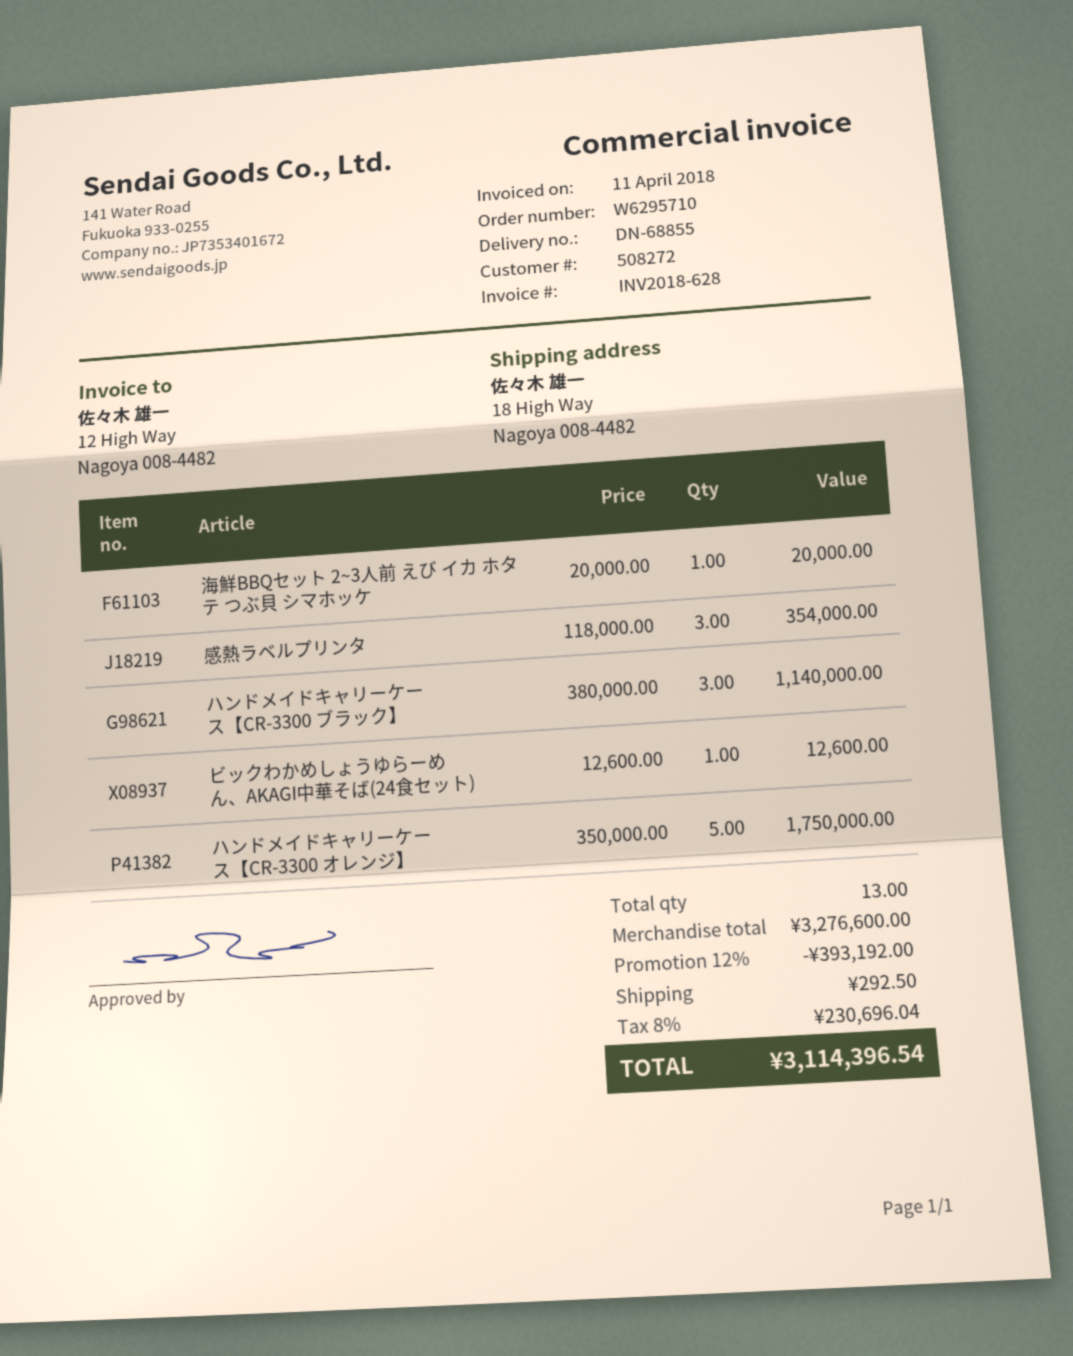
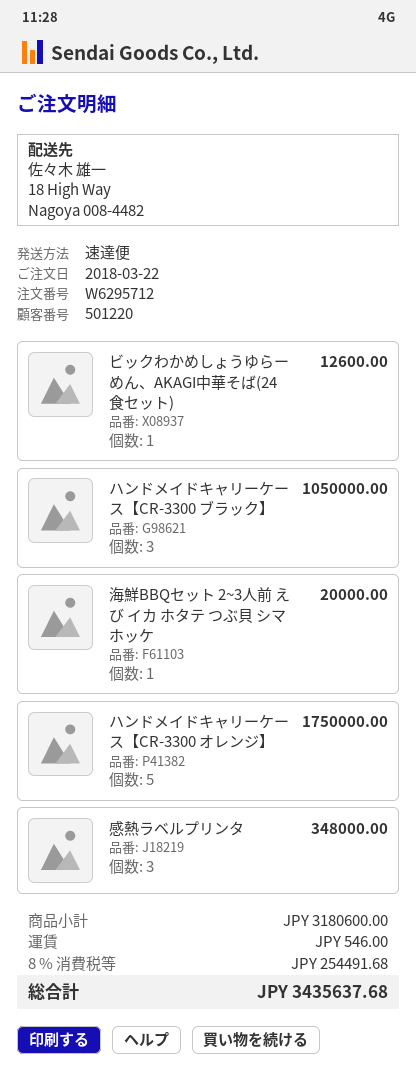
order number: W6295710 -> W6295712
customer number: 508272 -> 501220
感熱ラベルプリンタ: 3 for 354000.00 -> 3 for 348000.00
ハンドメイドキャリーケース【CR-3300 ブラック】: 3 for 1140000.00 -> 3 for 1050000.00
subtotal: 3276600.00 -> 3180600.00
discount: 12% = 393192.00 -> none
shipping: 292.50 -> 546.00
tax: 8% = 230696.04 -> 8% = 254491.68
total: 3114396.54 -> 3435637.68

